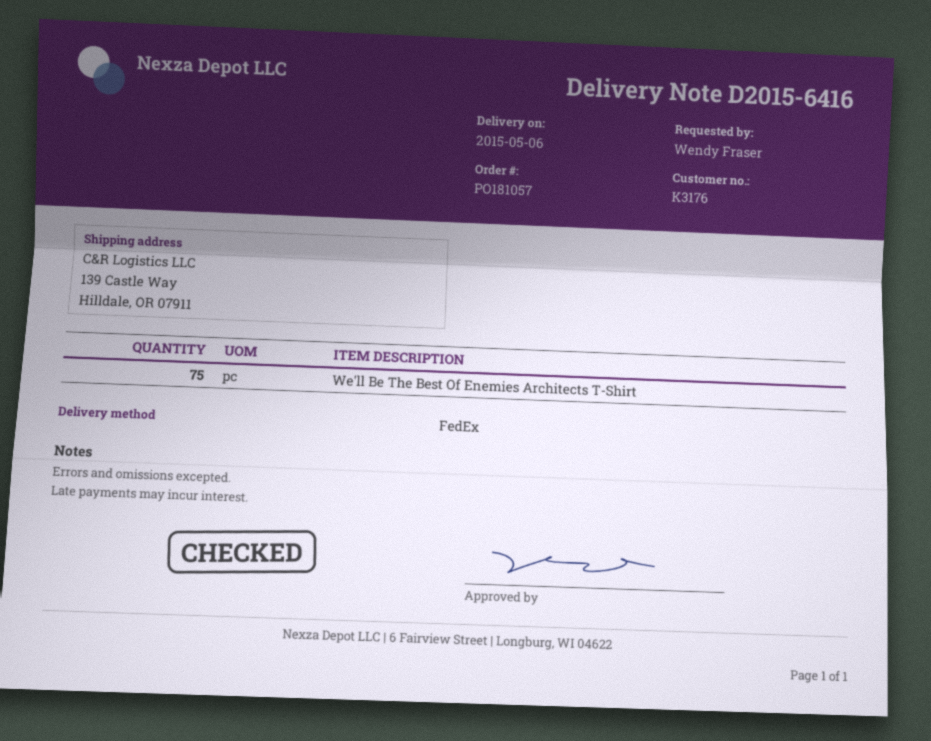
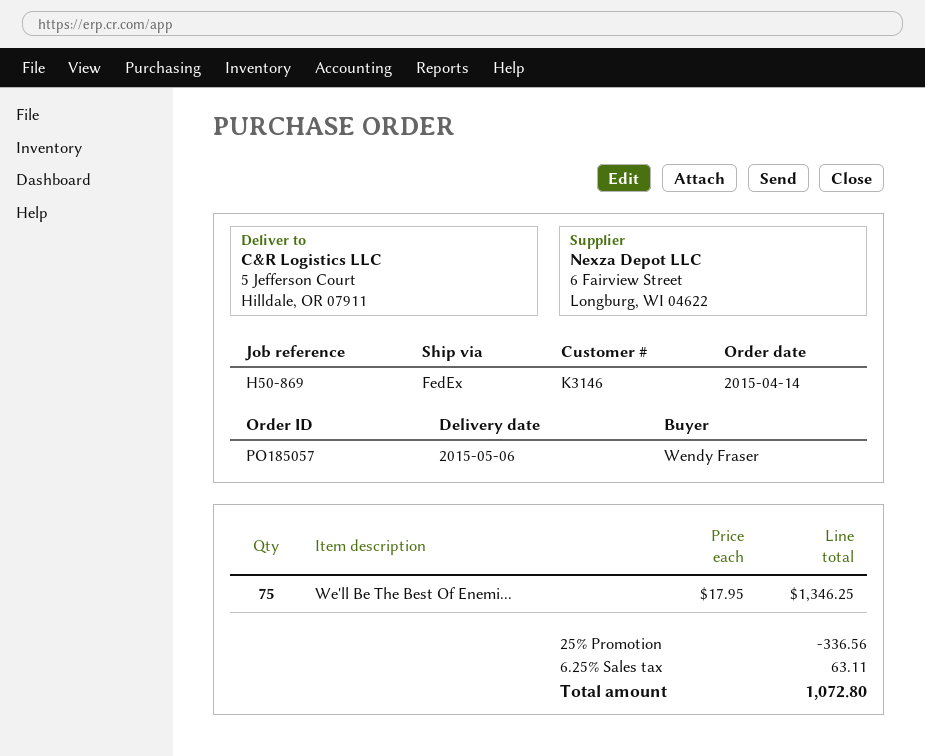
order number: PO181057 -> PO185057
customer number: K3176 -> K3146
ship to: 139 Castle Way, Hilldale, OR 07911 -> 5 Jefferson Court, Hilldale, OR 07911

